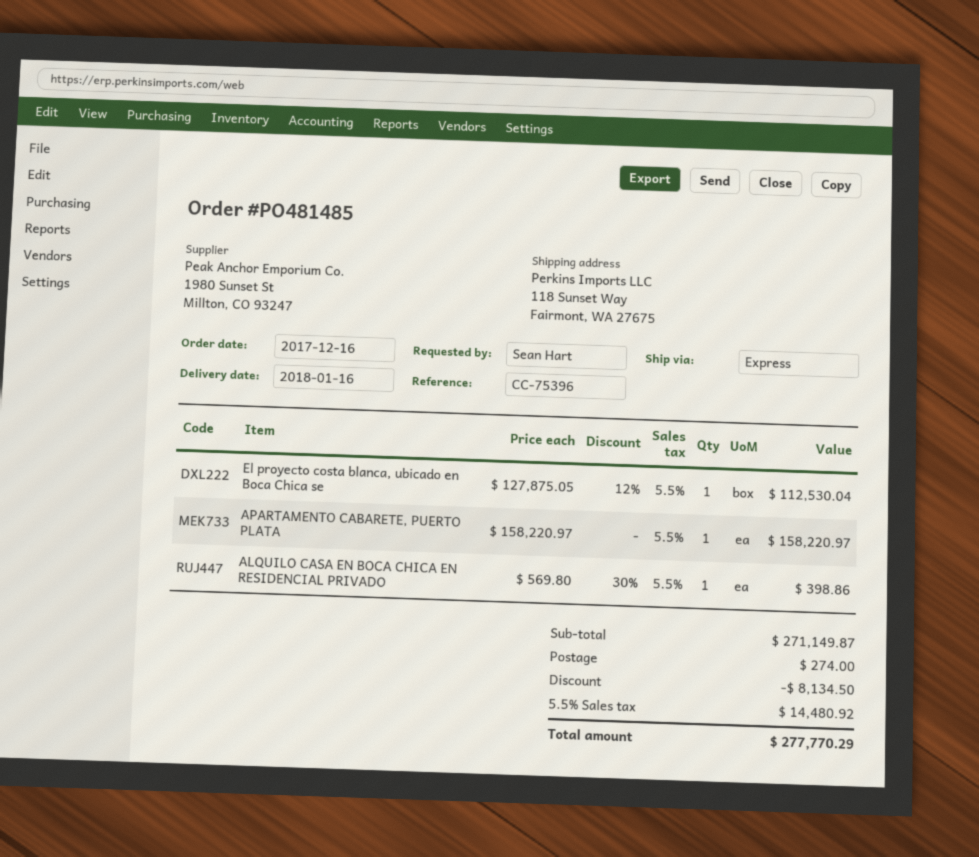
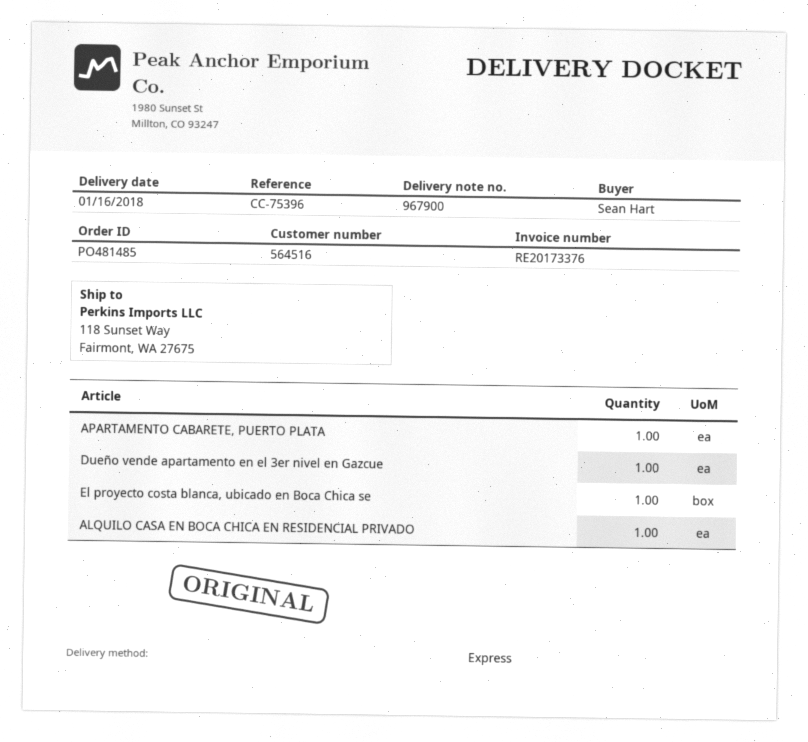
Dueño vende apartamento en el 3er nivel en Gazcue: none -> 1

